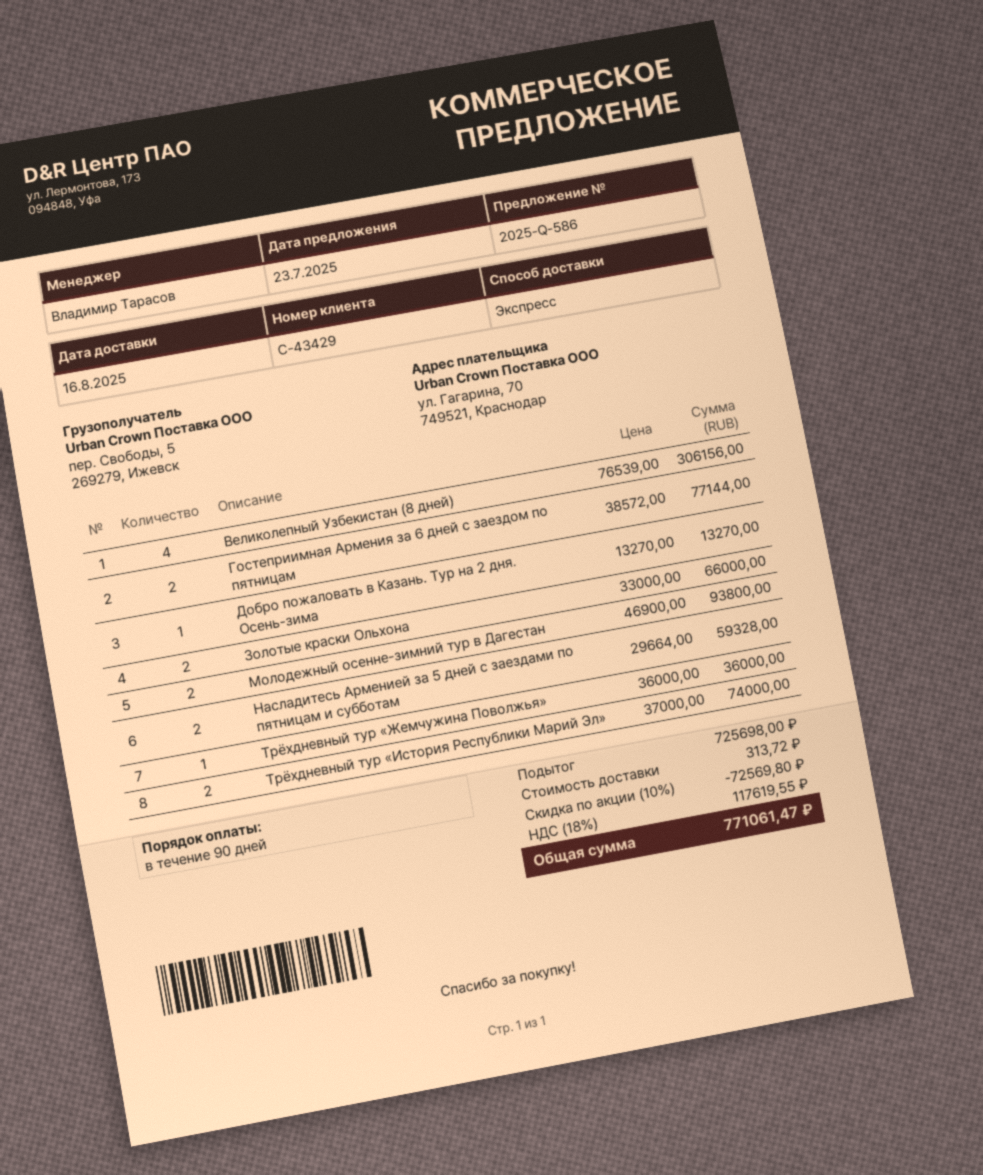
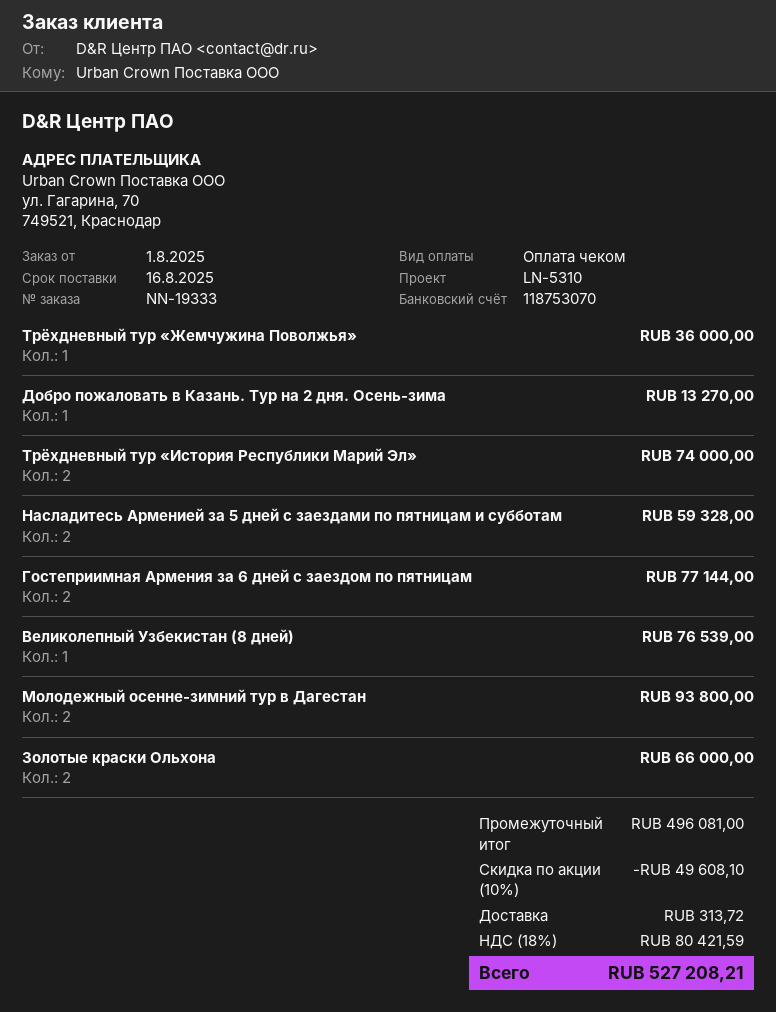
Великолепный Узбекистан (8 дней): 4 for 306156.00 -> 1 for 76539.00
subtotal: 725698.00 -> 496081.00
discount: 10% = 72569.80 -> 10% = 49608.10
tax: 18% = 117619.55 -> 18% = 80421.59
total: 771061.47 -> 527208.21

